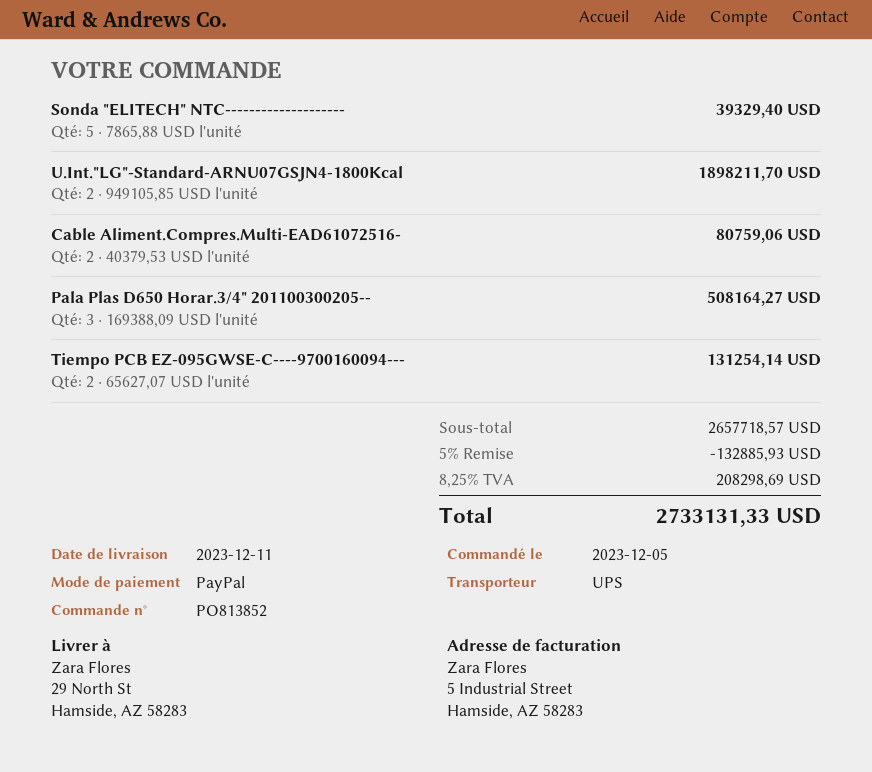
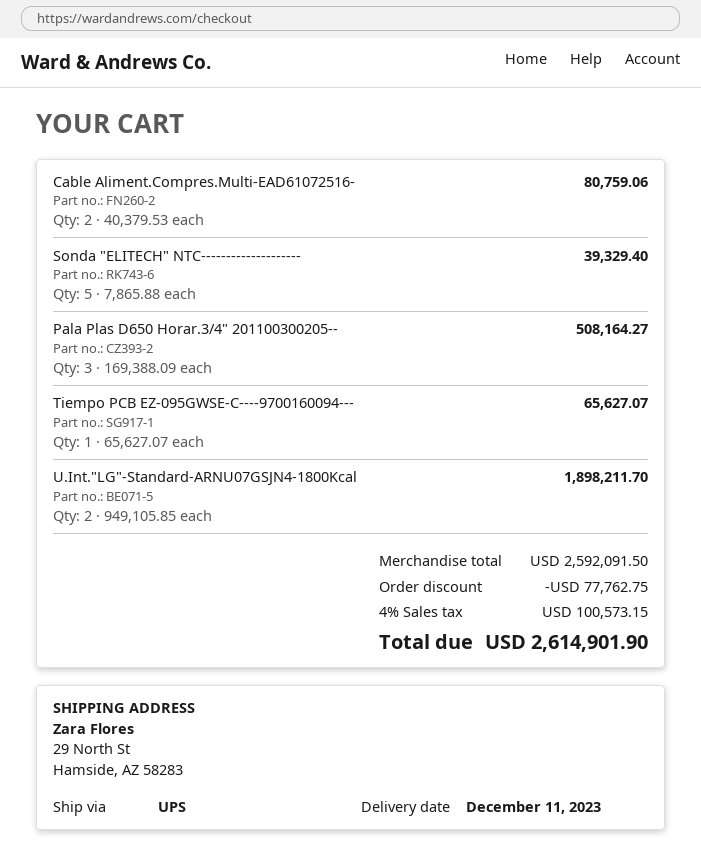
Tiempo PCB EZ-095GWSE-C----9700160094---: 2 x 65627.07 = 131254.14 -> 1 x 65627.07 = 65627.07
subtotal: 2657718.57 -> 2592091.50
discount: 132885.93 -> 77762.75
tax: 8.25% = 208298.69 -> 4% = 100573.15
total: 2733131.33 -> 2614901.90

